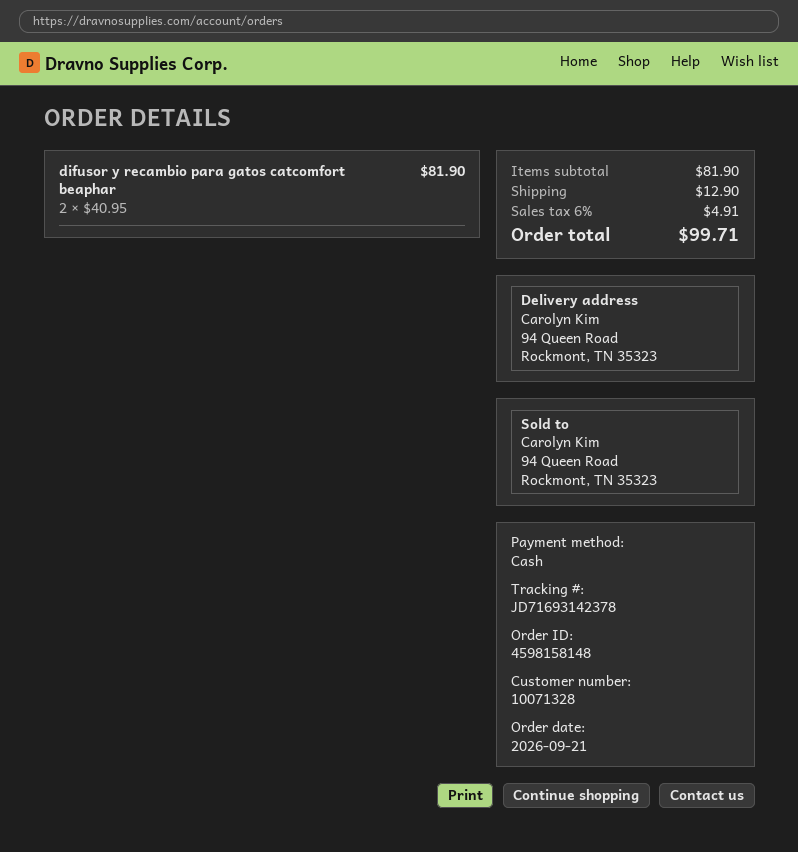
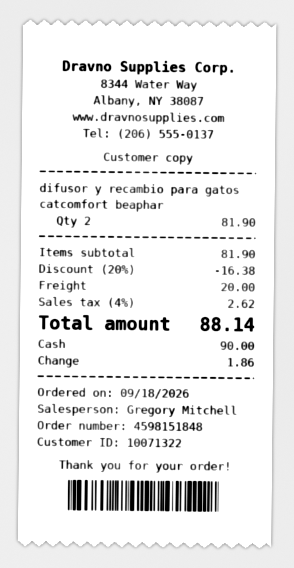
order number: 4598158148 -> 4598151848
order date: 2026-09-21 -> 2026-09-18
customer number: 10071328 -> 10071322
discount: none -> 20% = 16.38
shipping: 12.90 -> 20.00
tax: 6% = 4.91 -> 4% = 2.62
total: 99.71 -> 88.14

